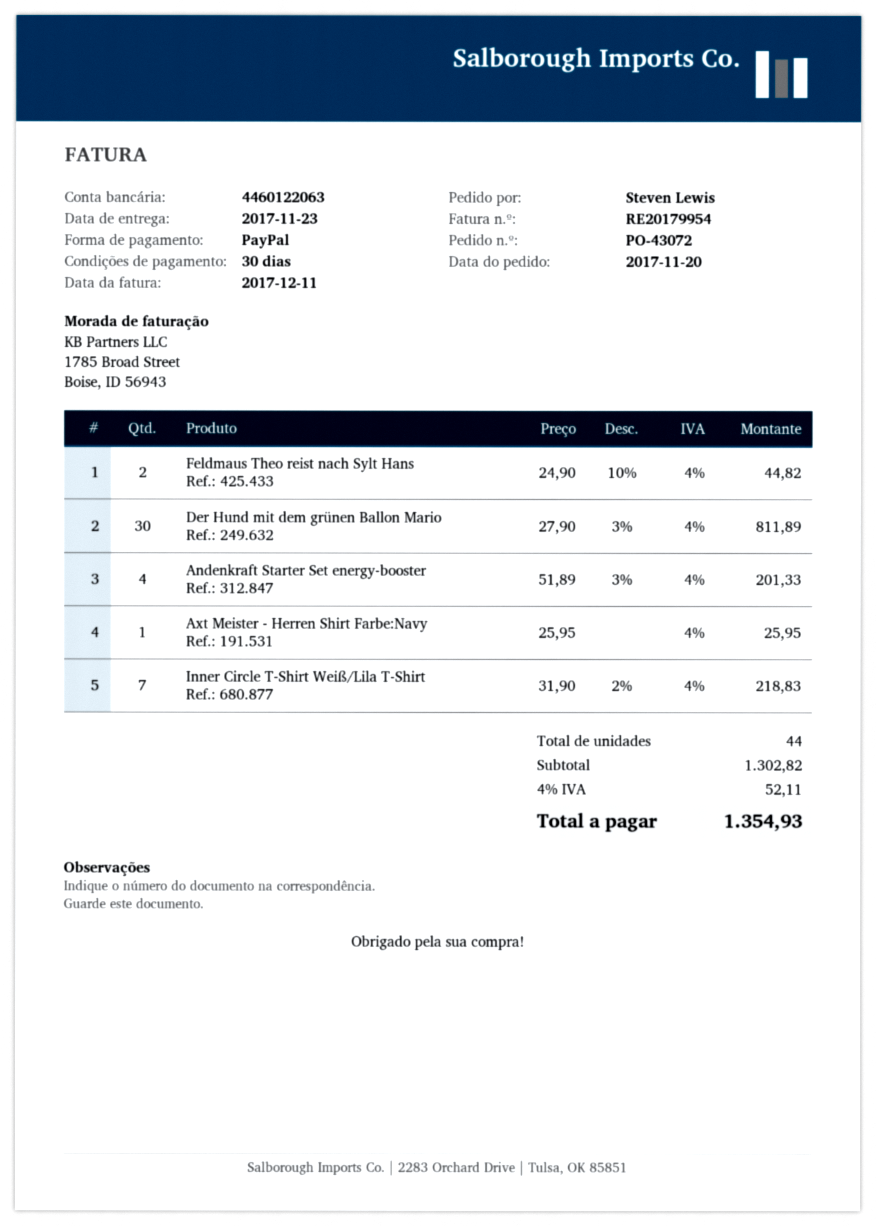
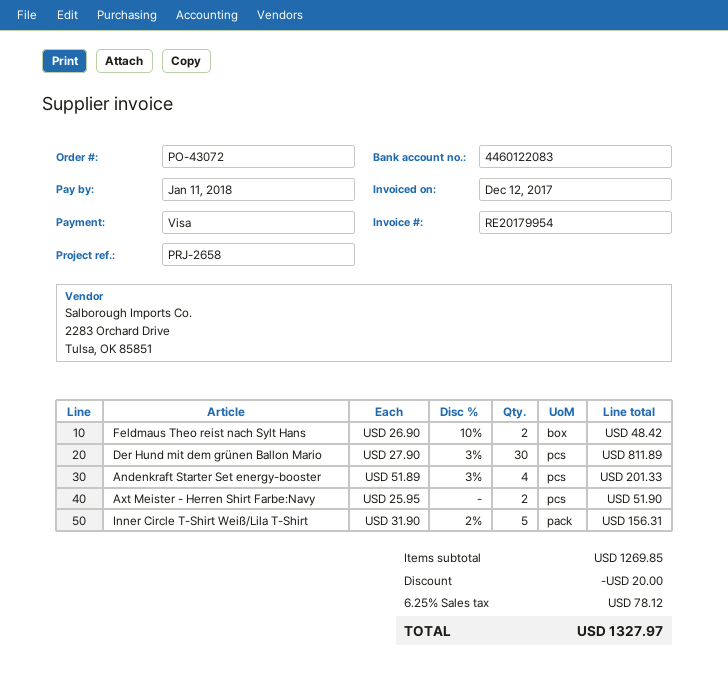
invoice date: 2017-12-11 -> 2017-12-12
payment method: PayPal -> Visa
bank account: 4460122063 -> 4460122083
Feldmaus Theo reist nach Sylt Hans: 2 x 24.90 - 10% = 44.82 -> 2 x 26.90 - 10% = 48.42
Axt Meister - Herren Shirt Farbe:Navy: 1 x 25.95 = 25.95 -> 2 x 25.95 = 51.90
Inner Circle T-Shirt Weiß/Lila T-Shirt: 7 x 31.90 - 2% = 218.83 -> 5 x 31.90 - 2% = 156.31
subtotal: 1302.82 -> 1269.85
discount: none -> 20.00
tax: 4% = 52.11 -> 6.25% = 78.12
total: 1354.93 -> 1327.97

